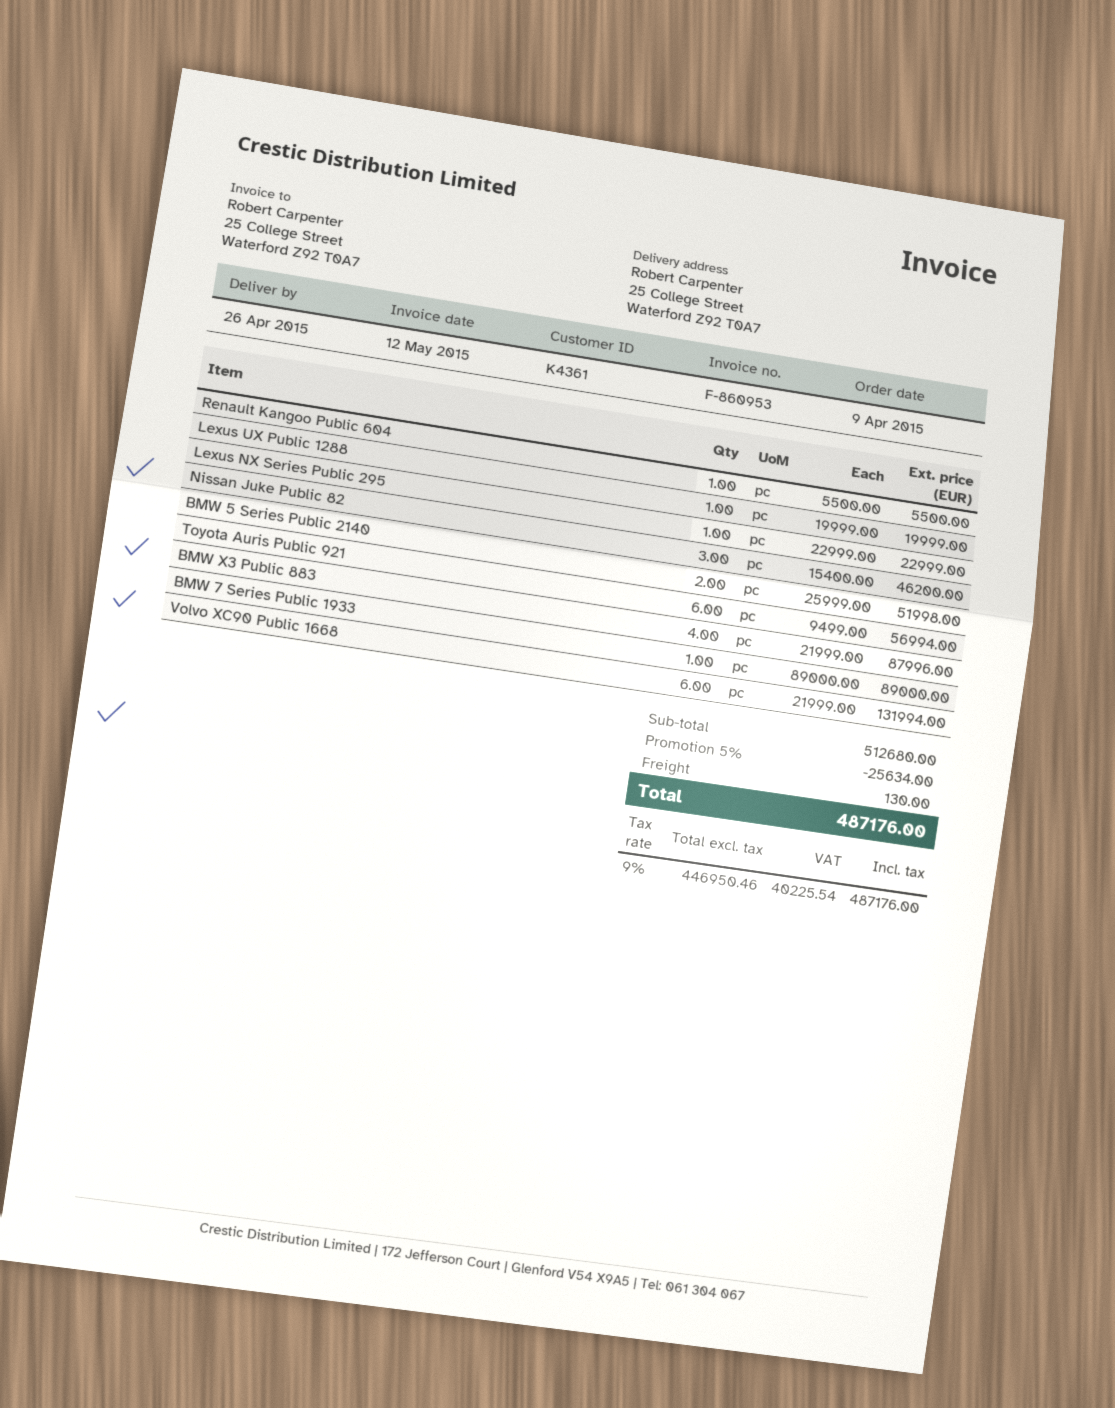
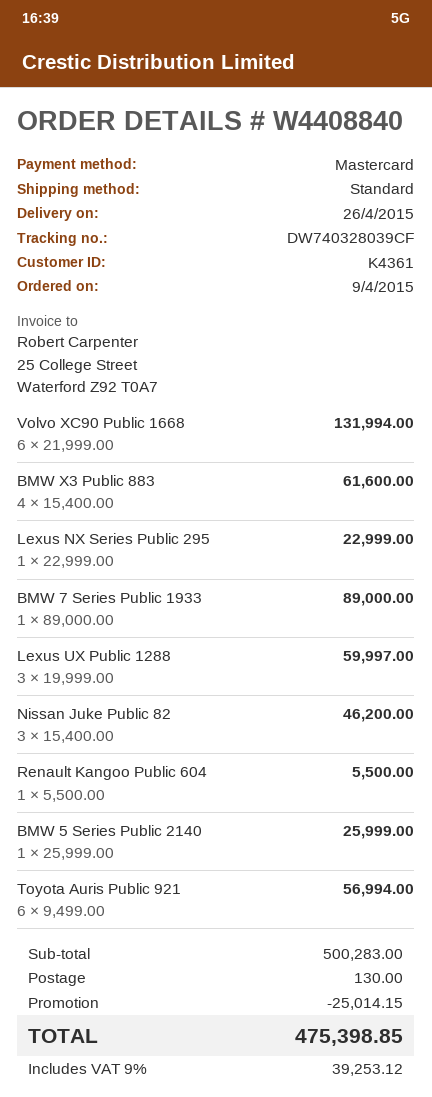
Lexus UX Public 1288: 1 x 19999.00 = 19999.00 -> 3 x 19999.00 = 59997.00
BMW 5 Series Public 2140: 2 x 25999.00 = 51998.00 -> 1 x 25999.00 = 25999.00
BMW X3 Public 883: 4 x 21999.00 = 87996.00 -> 4 x 15400.00 = 61600.00
subtotal: 512680.00 -> 500283.00
discount: 25634.00 -> 25014.15
tax: 9% = 40225.54 -> 9% = 39253.12
total: 487176.00 -> 475398.85

